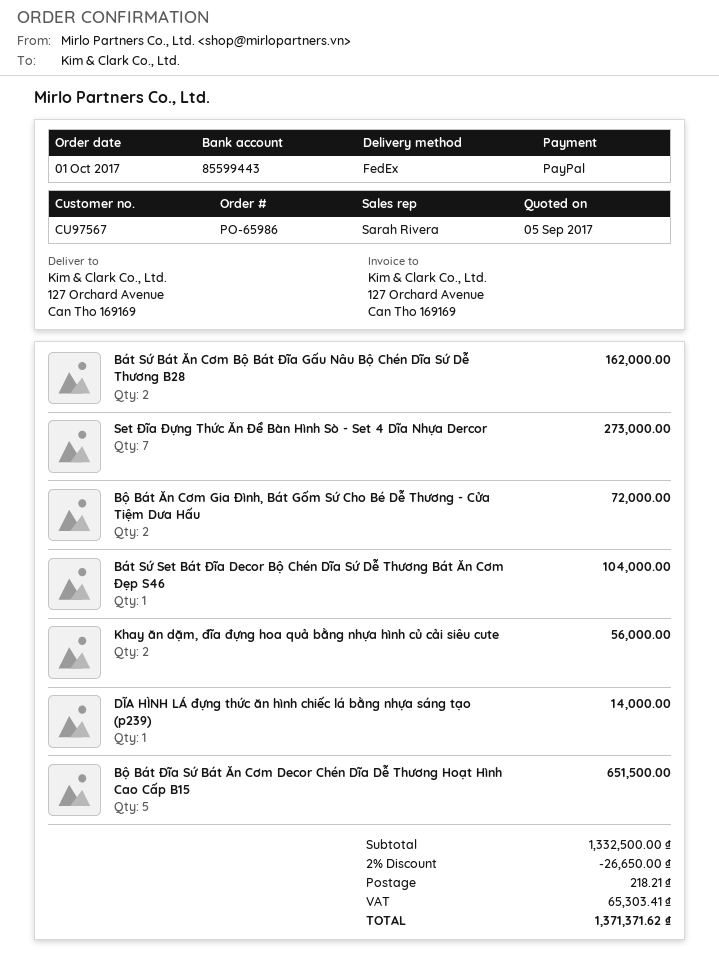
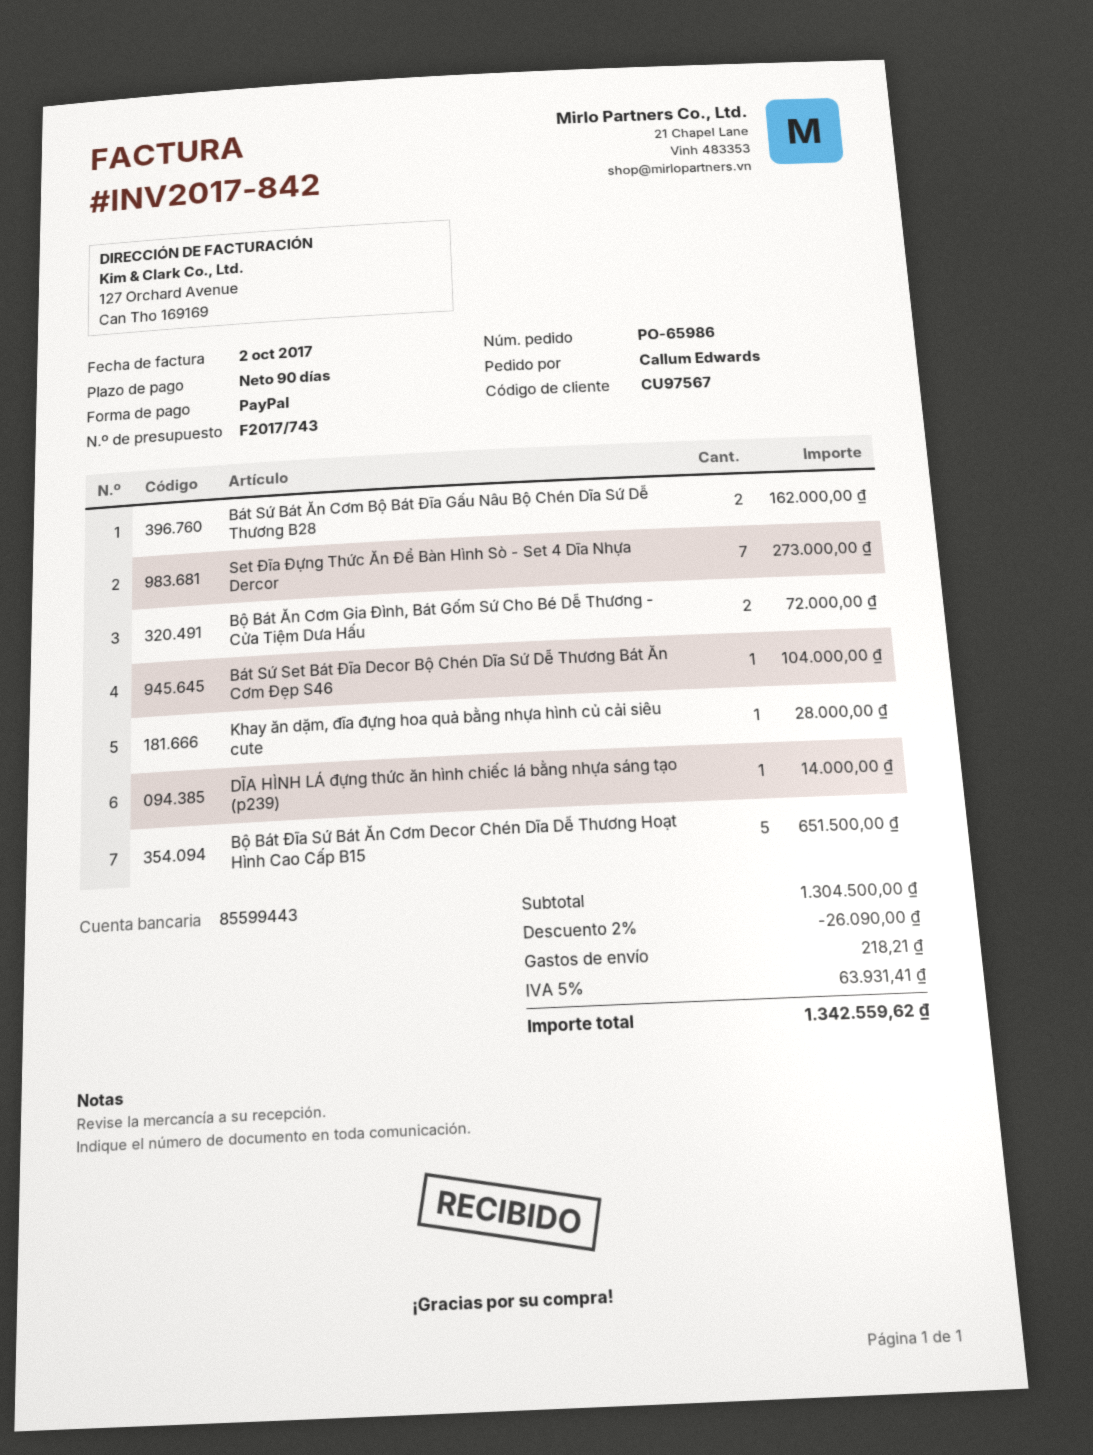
Khay ăn dặm, đĩa đựng hoa quả bằng nhựa hình củ cải siêu cute: 2 for 56000.00 -> 1 for 28000.00
subtotal: 1332500.00 -> 1304500.00
discount: 2% = 26650.00 -> 2% = 26090.00
tax: 65303.41 -> 63931.41
total: 1371371.62 -> 1342559.62

